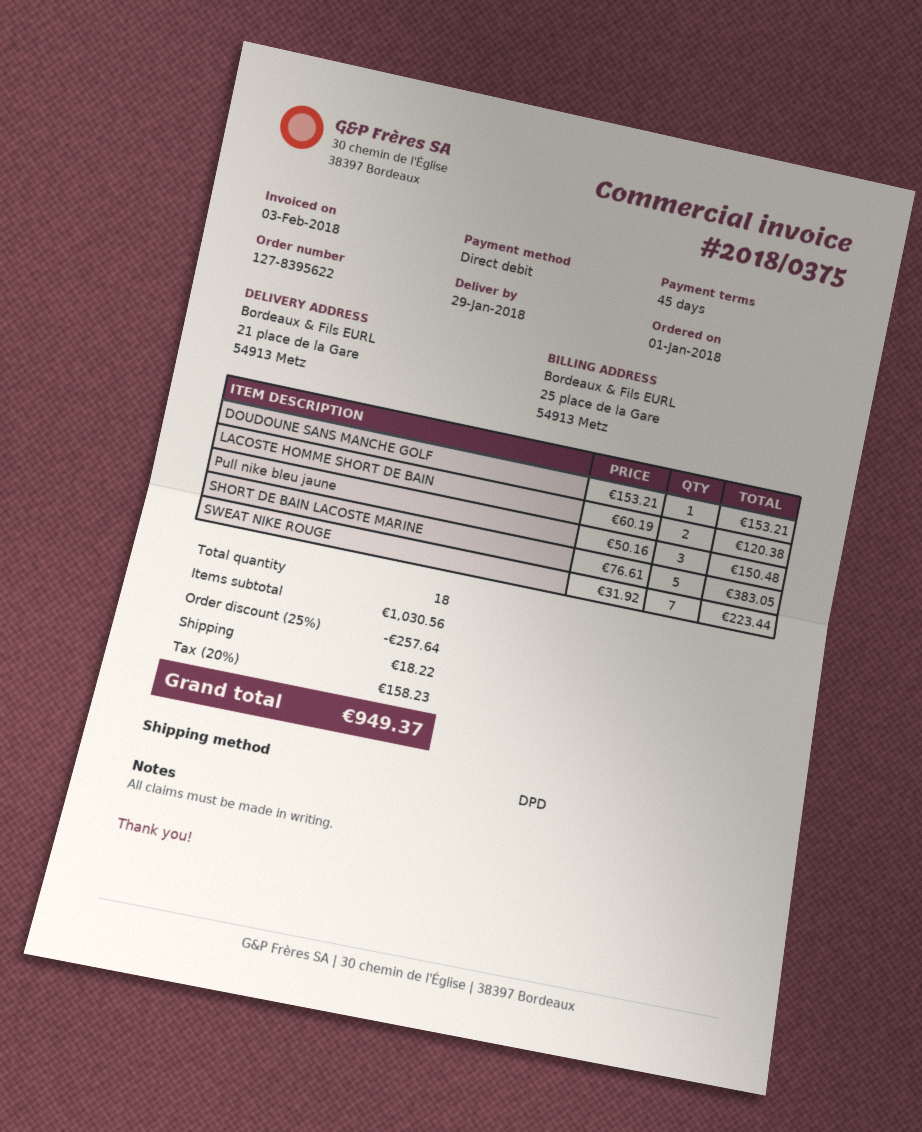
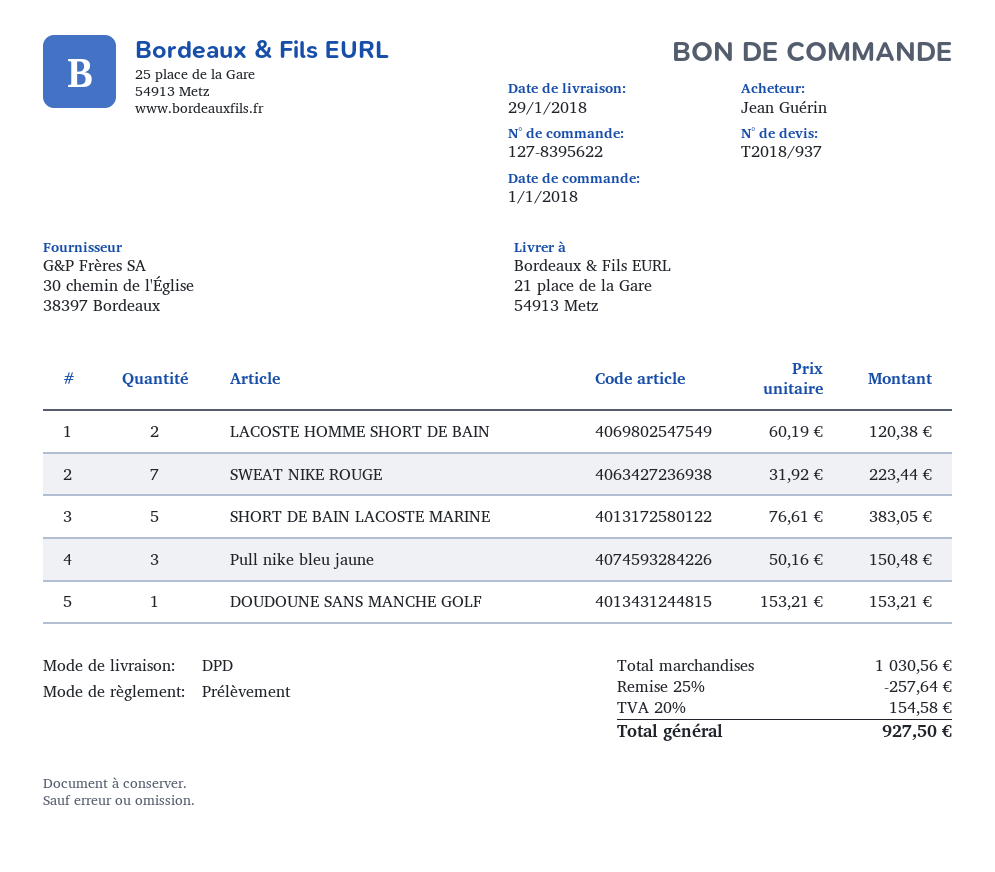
shipping: 18.22 -> none
tax: 20% = 158.23 -> 20% = 154.58
total: 949.37 -> 927.50

